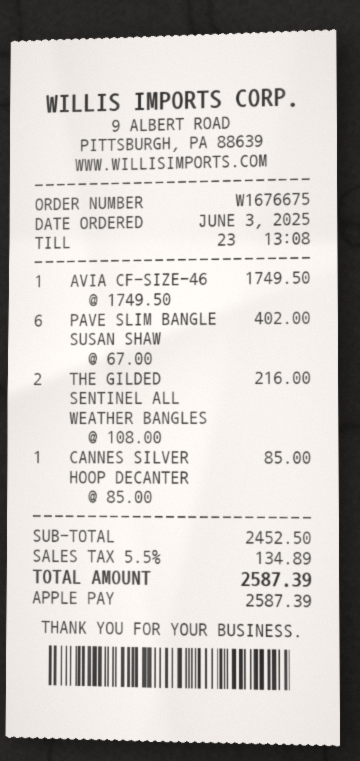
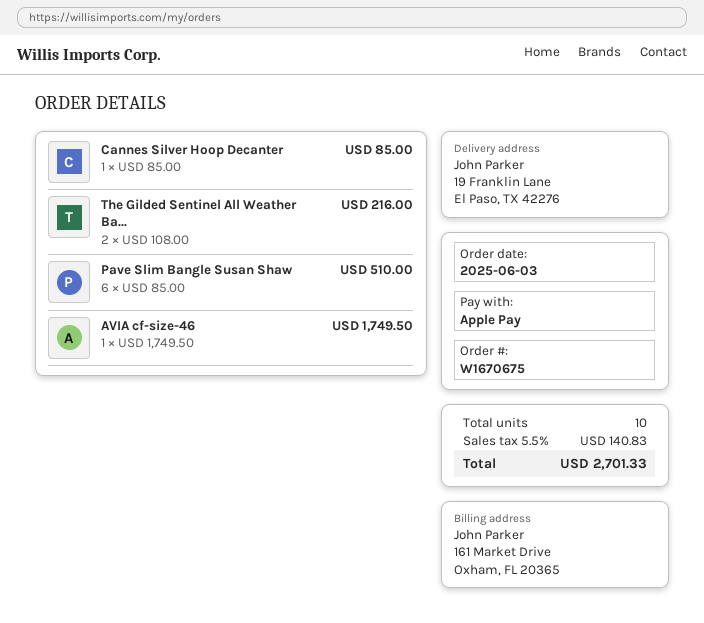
order number: W1676675 -> W1670675
PAVE SLIM BANGLE SUSAN SHAW: 6 x 67.00 = 402.00 -> 6 x 85.00 = 510.00
tax: 5.5% = 134.89 -> 5.5% = 140.83
total: 2587.39 -> 2701.33

